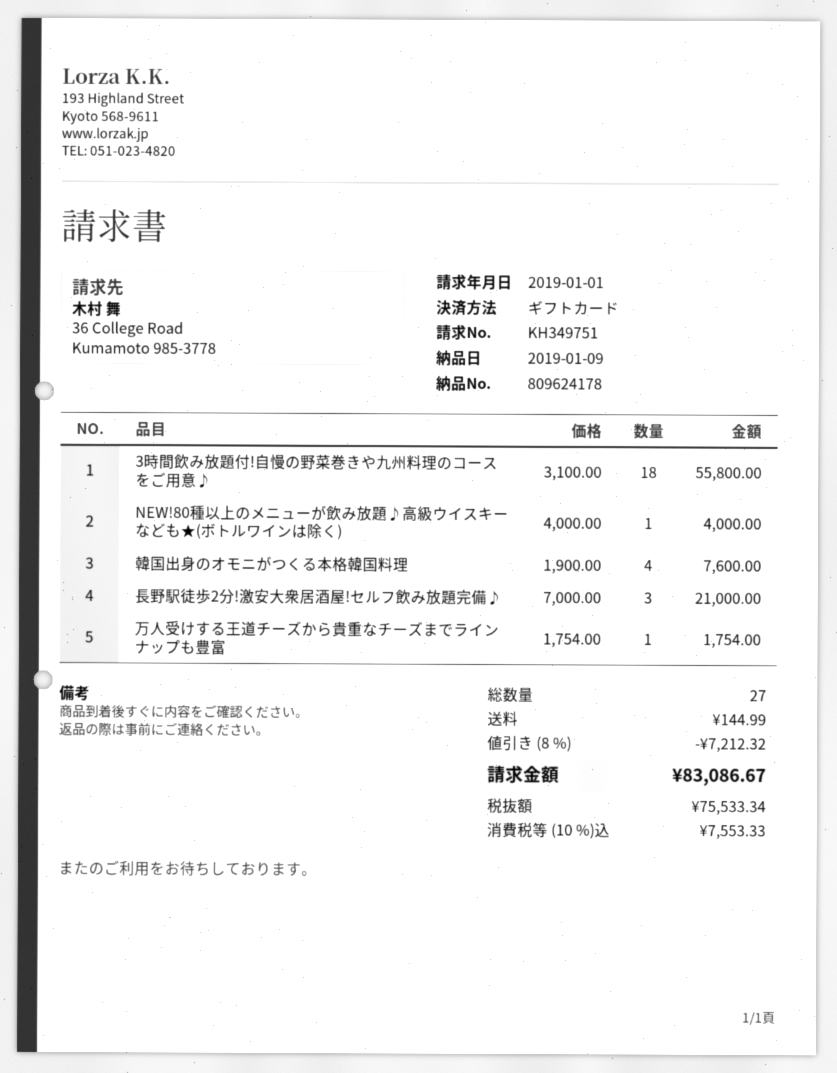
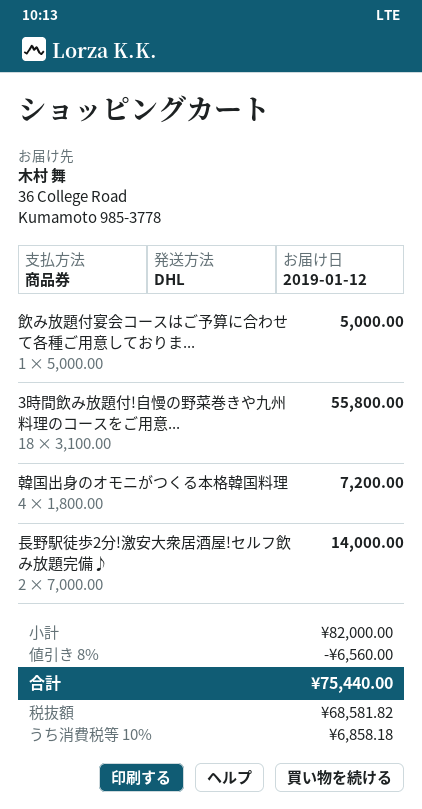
delivery date: 2019-01-09 -> 2019-01-12
NEW!80種以上のメニューが飲み放題♪高級ウイスキーなども★(ボトルワインは除く): 1 x 4000.00 = 4000.00 -> none
韓国出身のオモニがつくる本格韓国料理: 4 x 1900.00 = 7600.00 -> 4 x 1800.00 = 7200.00
長野駅徒歩2分!激安大衆居酒屋!セルフ飲み放題完備♪: 3 x 7000.00 = 21000.00 -> 2 x 7000.00 = 14000.00
万人受けする王道チーズから貴重なチーズまでラインナップも豊富: 1 x 1754.00 = 1754.00 -> none
飲み放題付宴会コースはご予算に合わせて各種ご用意しておりま...: none -> 1 x 5000.00 = 5000.00
discount: 8% = 7212.32 -> 8% = 6560.00
shipping: 144.99 -> none
net: 75533.34 -> 68581.82
tax: 10% = 7553.33 -> 10% = 6858.18
total: 83086.67 -> 75440.00

